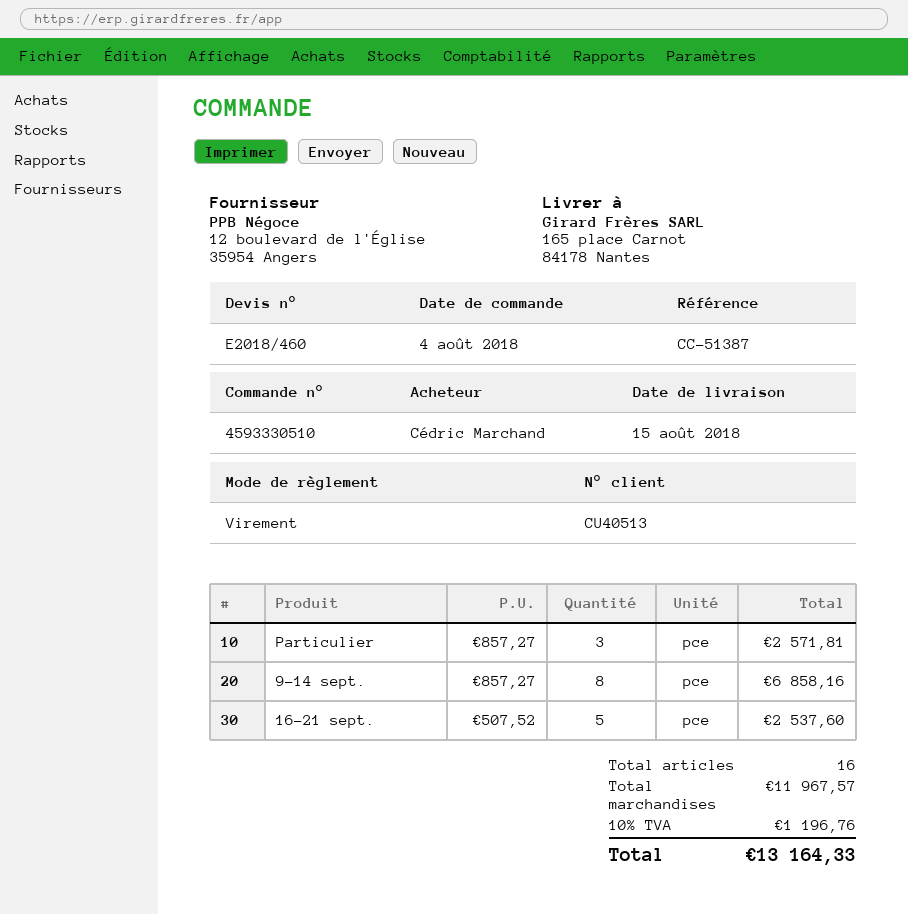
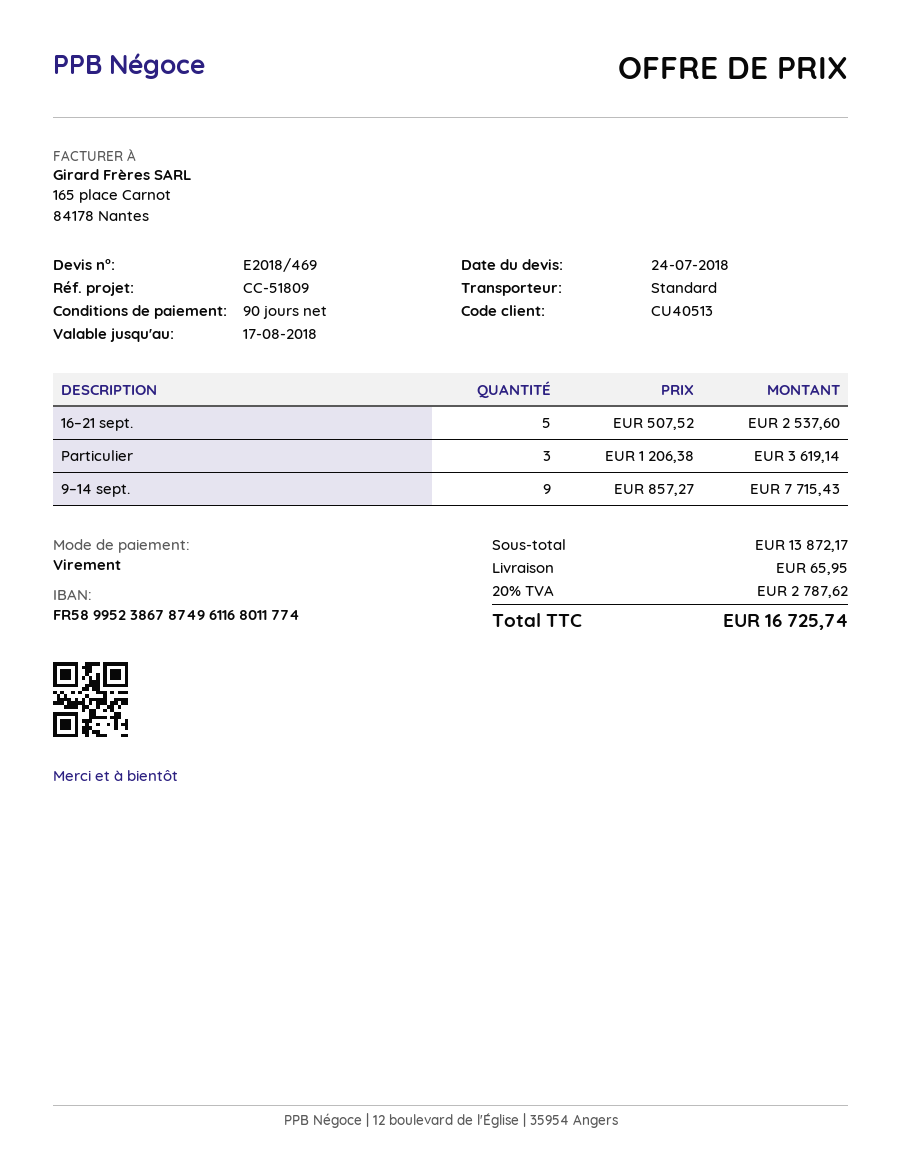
quote number: E2018/460 -> E2018/469
reference: CC-51387 -> CC-51809
Particulier: 3 x 857.27 = 2571.81 -> 3 x 1206.38 = 3619.14
9–14 sept.: 8 x 857.27 = 6858.16 -> 9 x 857.27 = 7715.43
subtotal: 11967.57 -> 13872.17
shipping: none -> 65.95
tax: 10% = 1196.76 -> 20% = 2787.62
total: 13164.33 -> 16725.74

